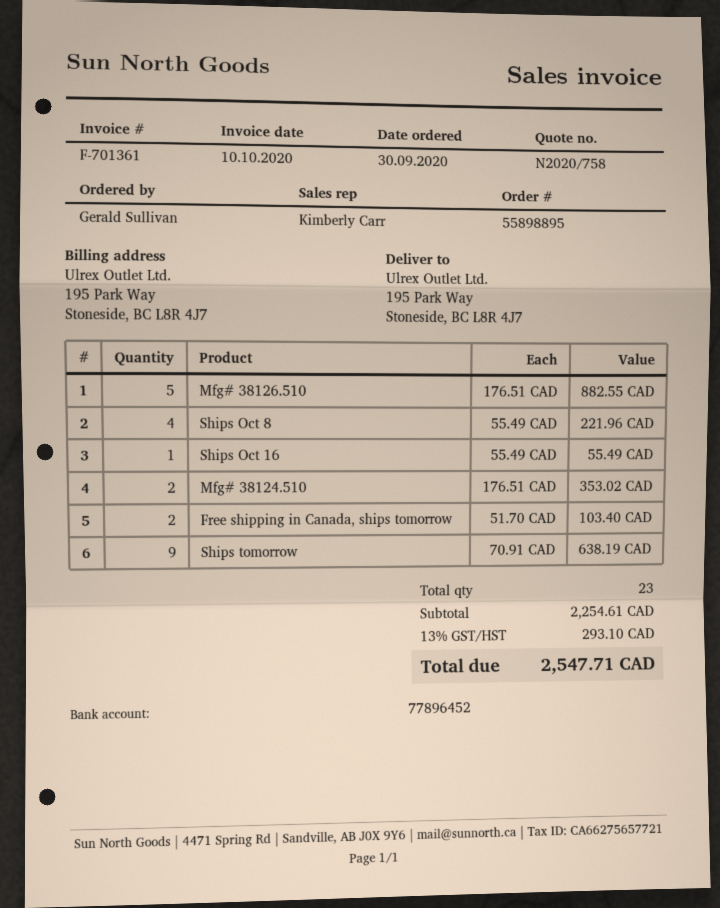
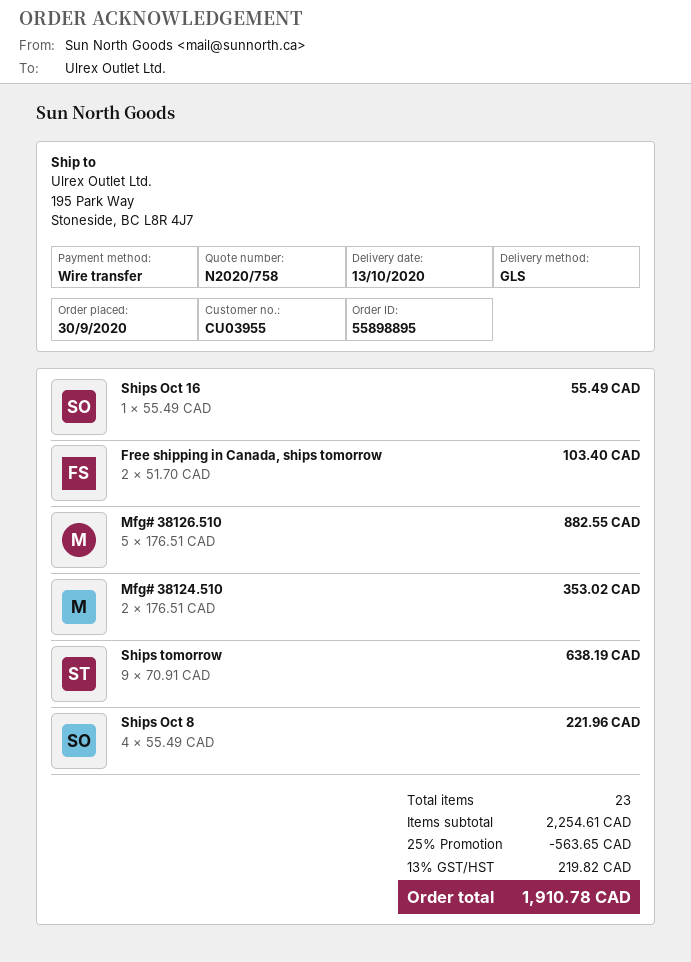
discount: none -> 25% = 563.65
tax: 13% = 293.10 -> 13% = 219.82
total: 2547.71 -> 1910.78

